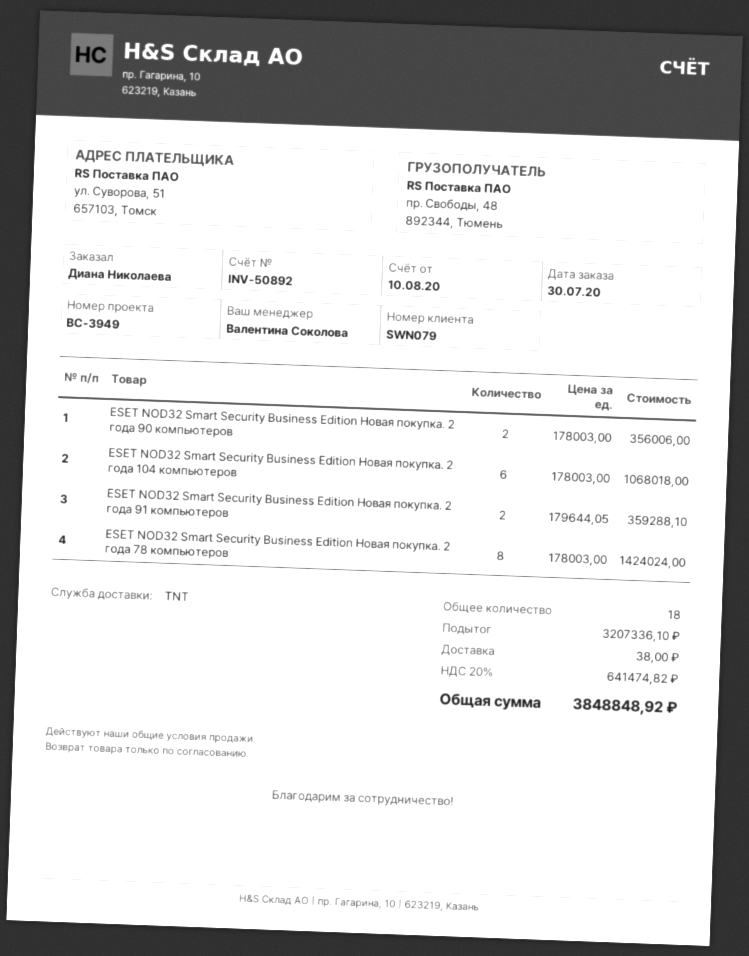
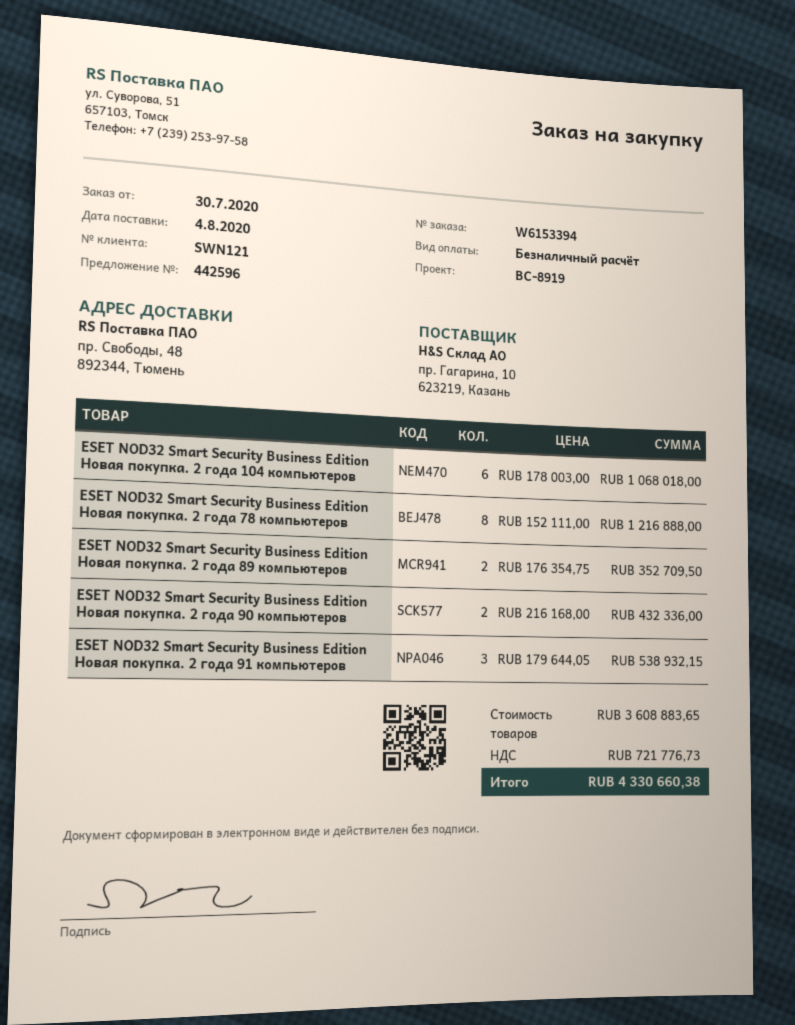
customer number: SWN079 -> SWN121
reference: BC-3949 -> BC-8919
ESET NOD32 Smart Security Business Edition Новая покупка. 2 года 90 компьютеров: 2 x 178003.00 = 356006.00 -> 2 x 216168.00 = 432336.00
ESET NOD32 Smart Security Business Edition Новая покупка. 2 года 91 компьютеров: 2 x 179644.05 = 359288.10 -> 3 x 179644.05 = 538932.15
ESET NOD32 Smart Security Business Edition Новая покупка. 2 года 78 компьютеров: 8 x 178003.00 = 1424024.00 -> 8 x 152111.00 = 1216888.00
ESET NOD32 Smart Security Business Edition Новая покупка. 2 года 89 компьютеров: none -> 2 x 176354.75 = 352709.50
subtotal: 3207336.10 -> 3608883.65
shipping: 38.00 -> none
tax: 641474.82 -> 721776.73
total: 3848848.92 -> 4330660.38

